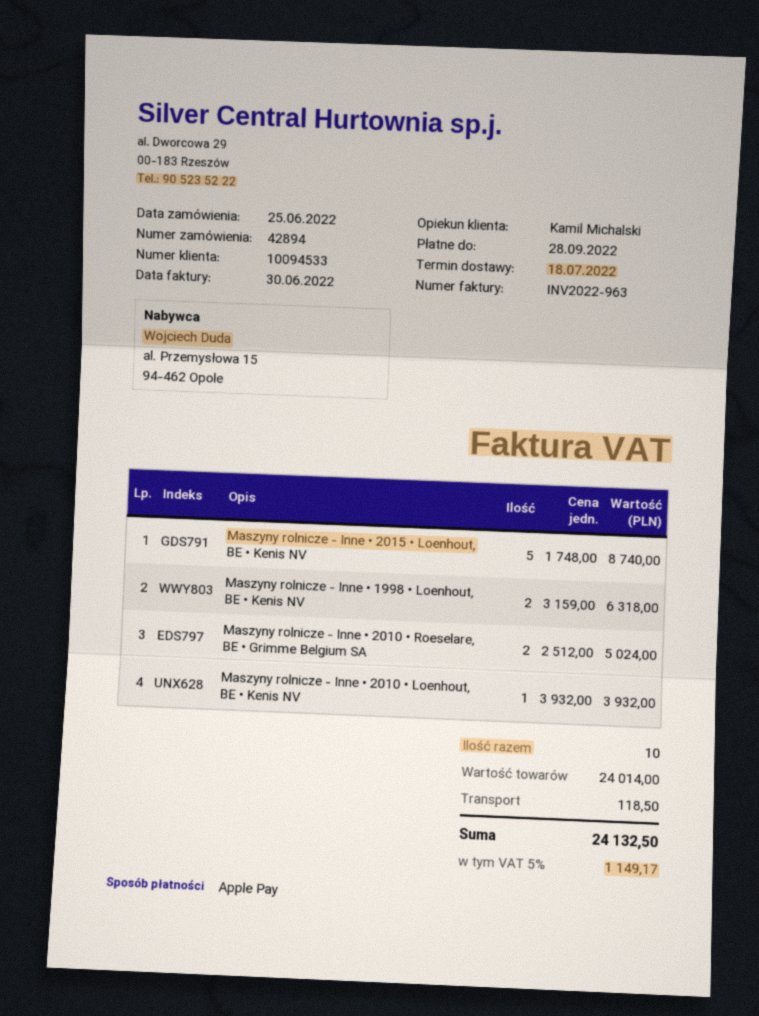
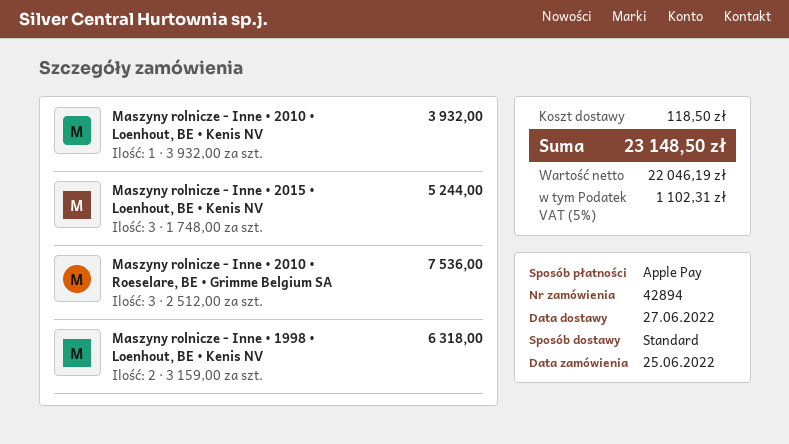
delivery date: 2022-07-18 -> 2022-06-27
Maszyny rolnicze - Inne • 2015 • Loenhout, BE • Kenis NV: 5 x 1748.00 = 8740.00 -> 3 x 1748.00 = 5244.00
Maszyny rolnicze - Inne • 2010 • Roeselare, BE • Grimme Belgium SA: 2 x 2512.00 = 5024.00 -> 3 x 2512.00 = 7536.00
tax: 5% = 1149.17 -> 5% = 1102.31
total: 24132.50 -> 23148.50

